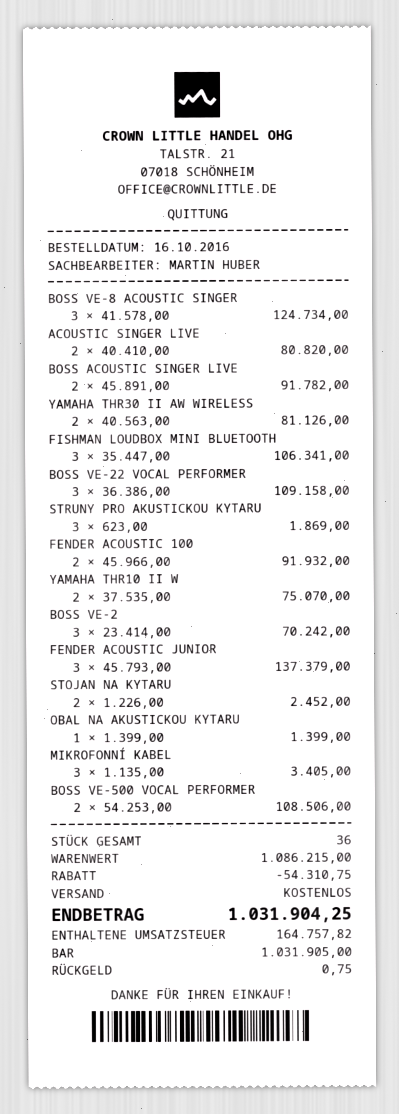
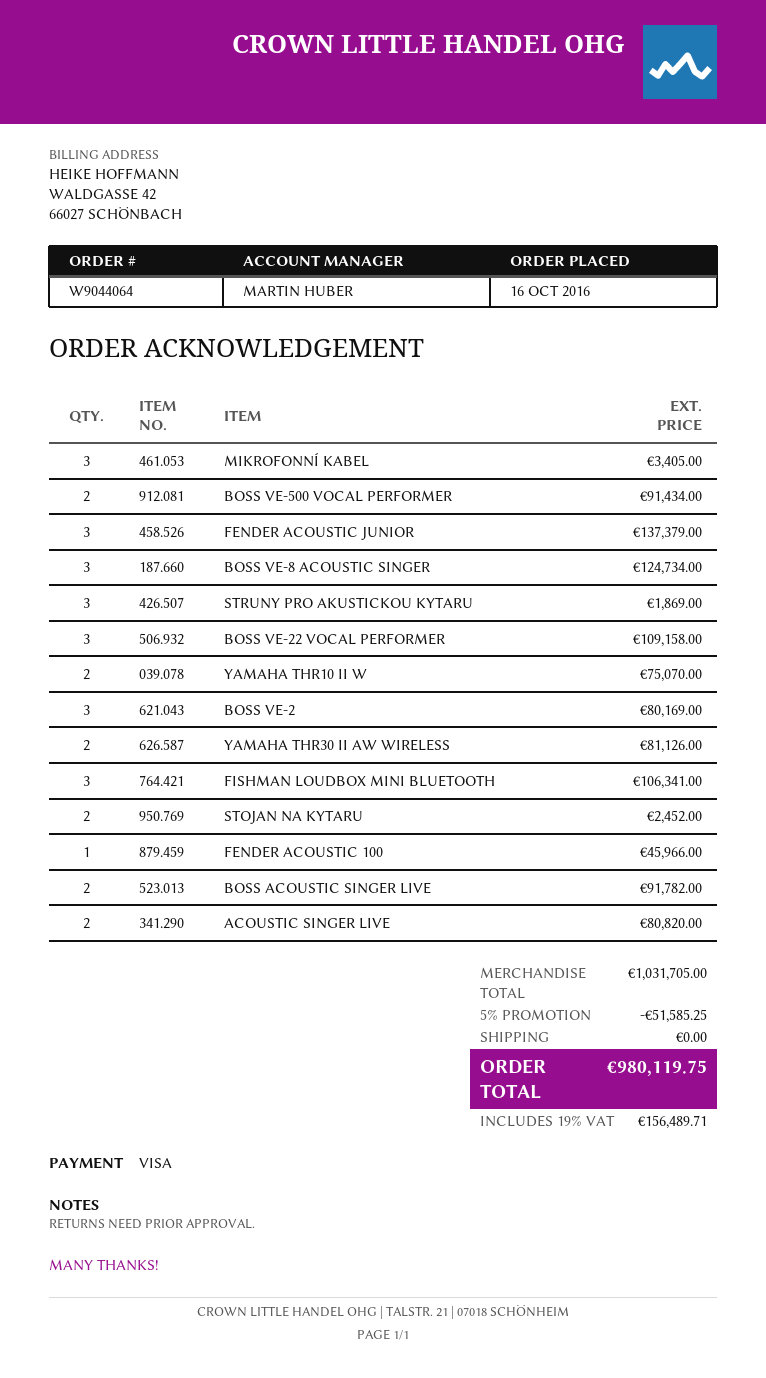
payment method: cash -> Visa
FENDER ACOUSTIC 100: 2 for 91932.00 -> 1 for 45966.00
BOSS VE-2: 3 for 70242.00 -> 3 for 80169.00
OBAL NA AKUSTICKOU KYTARU: 1 for 1399.00 -> none
BOSS VE-500 VOCAL PERFORMER: 2 for 108506.00 -> 2 for 91434.00
subtotal: 1086215.00 -> 1031705.00
discount: 54310.75 -> 51585.25
tax: 164757.82 -> 156489.71
total: 1031904.25 -> 980119.75

